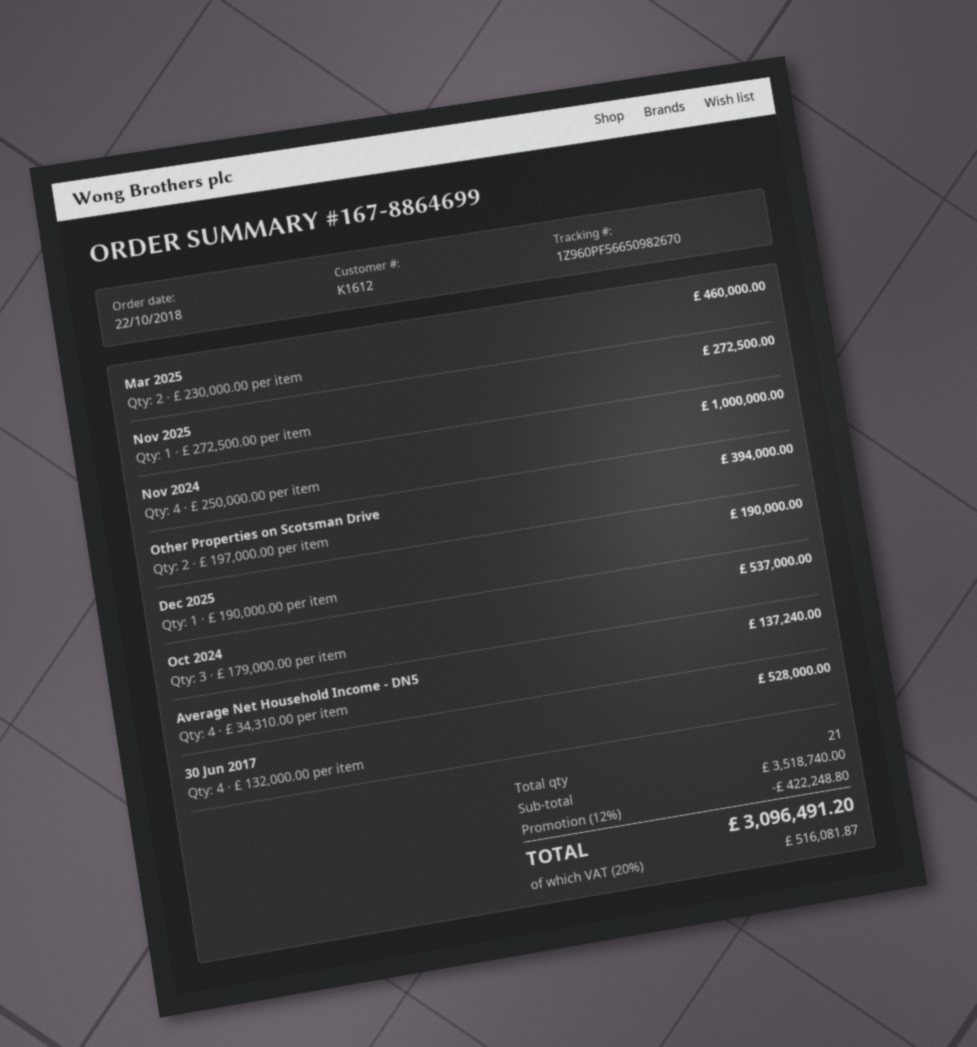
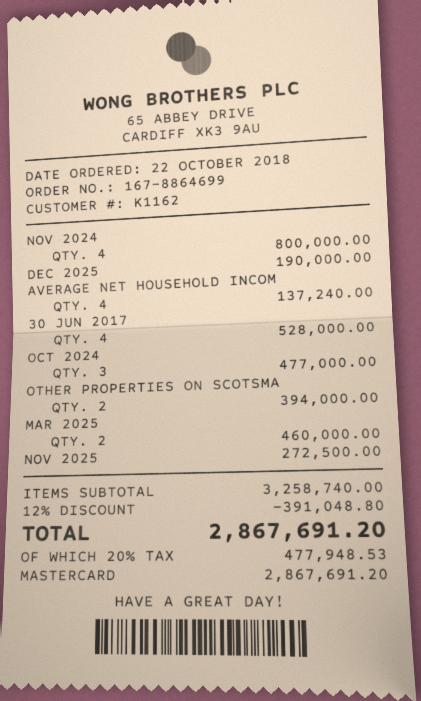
customer number: K1612 -> K1162
Nov 2024: 4 for 1000000.00 -> 4 for 800000.00
Oct 2024: 3 for 537000.00 -> 3 for 477000.00
subtotal: 3518740.00 -> 3258740.00
discount: 12% = 422248.80 -> 12% = 391048.80
tax: 20% = 516081.87 -> 20% = 477948.53
total: 3096491.20 -> 2867691.20

